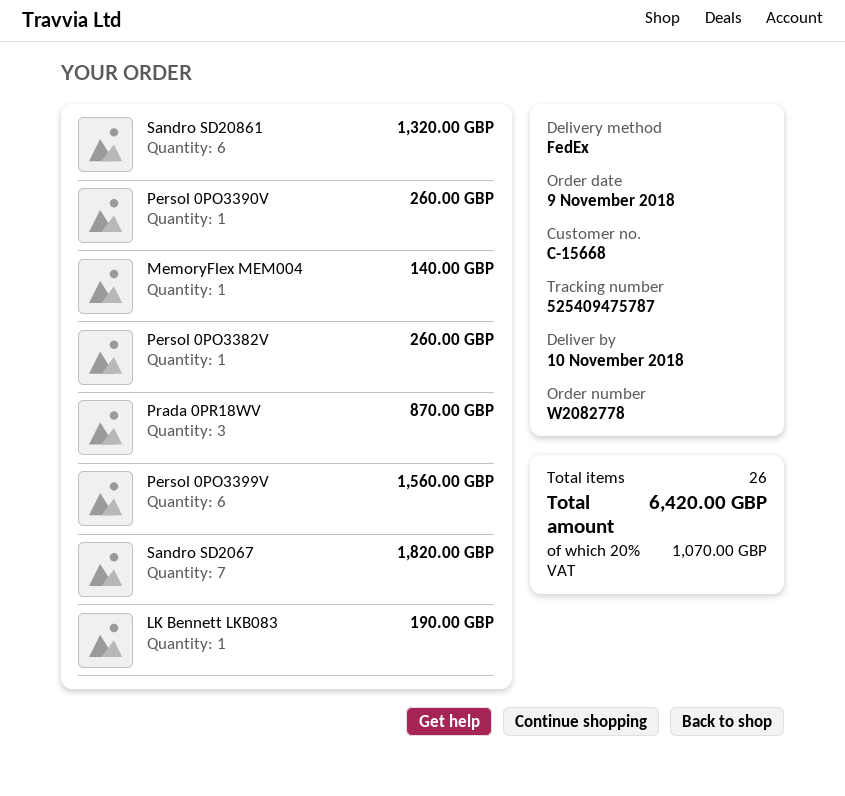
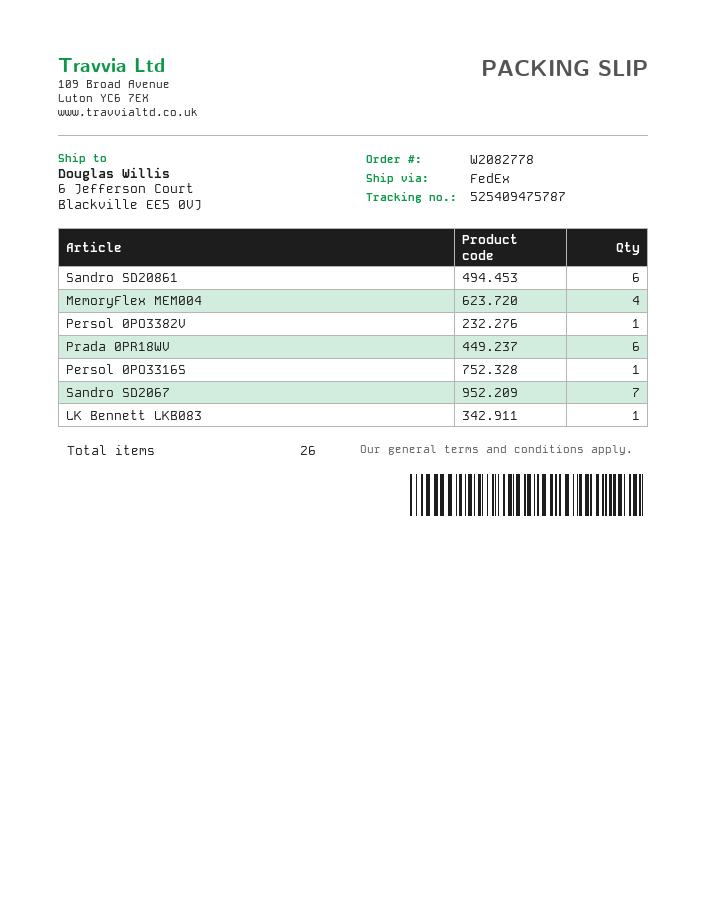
Persol 0PO3390V: 1 -> none
MemoryFlex MEM004: 1 -> 4
Prada 0PR18WV: 3 -> 6
Persol 0PO3399V: 6 -> none
Persol 0PO3316S: none -> 1

